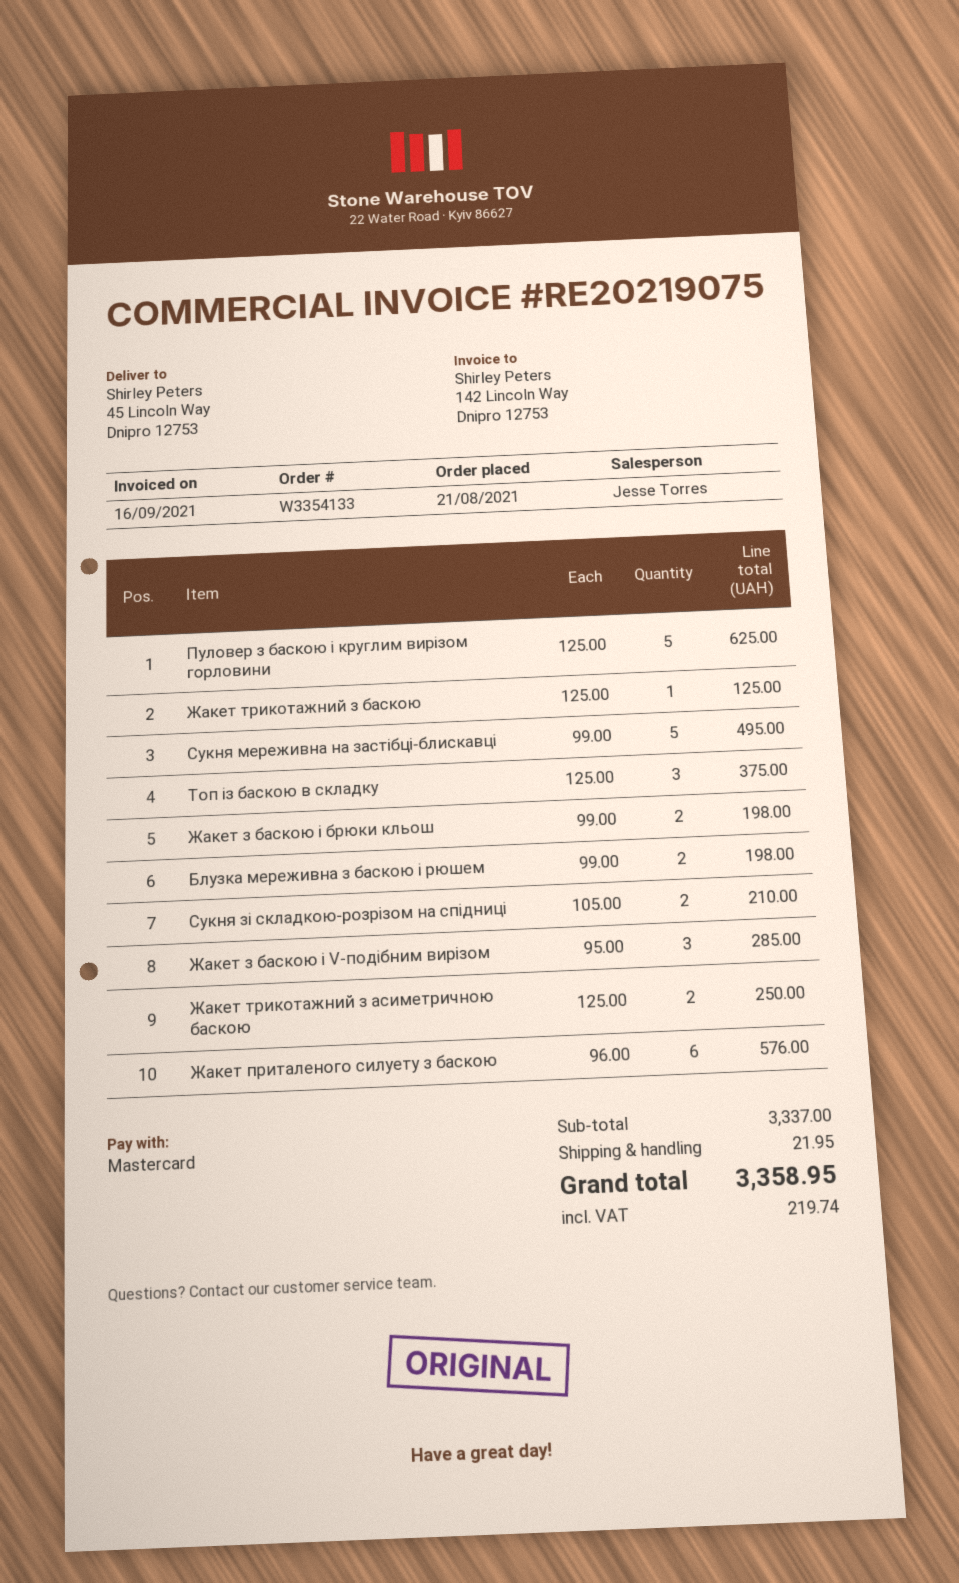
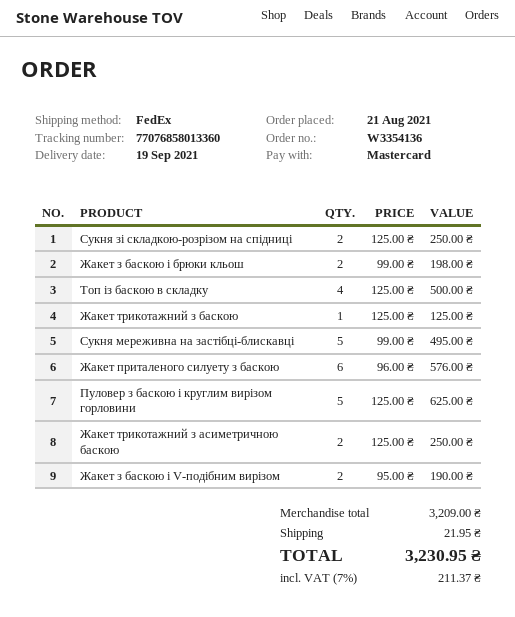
order number: W3354133 -> W3354136
Топ із баскою в складку: 3 x 125.00 = 375.00 -> 4 x 125.00 = 500.00
Блузка мереживна з баскою і рюшем: 2 x 99.00 = 198.00 -> none
Сукня зі складкою-розрізом на спідниці: 2 x 105.00 = 210.00 -> 2 x 125.00 = 250.00
Жакет з баскою і V-подібним вирізом: 3 x 95.00 = 285.00 -> 2 x 95.00 = 190.00
subtotal: 3337.00 -> 3209.00
tax: 219.74 -> 211.37
total: 3358.95 -> 3230.95

